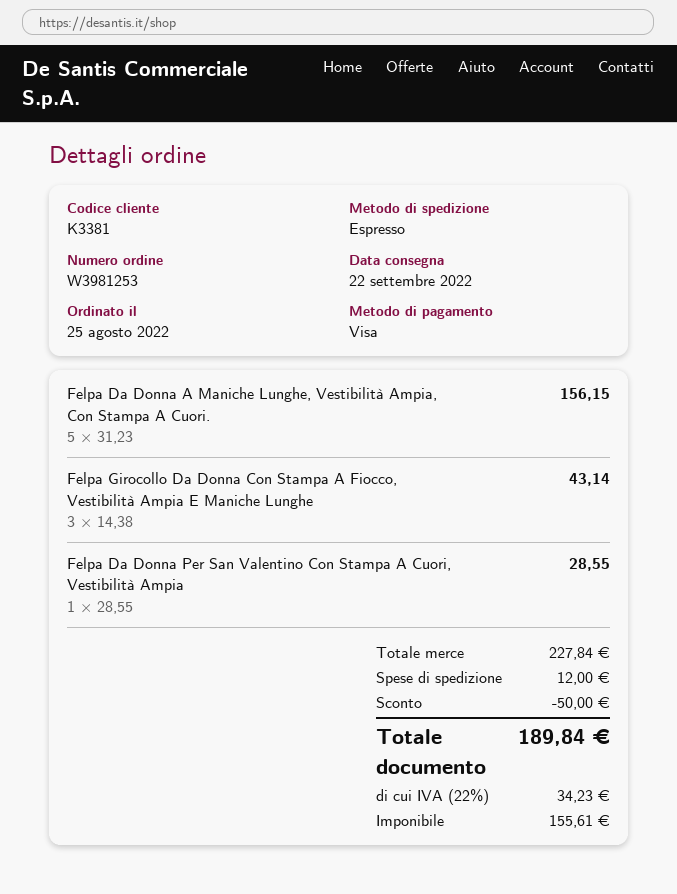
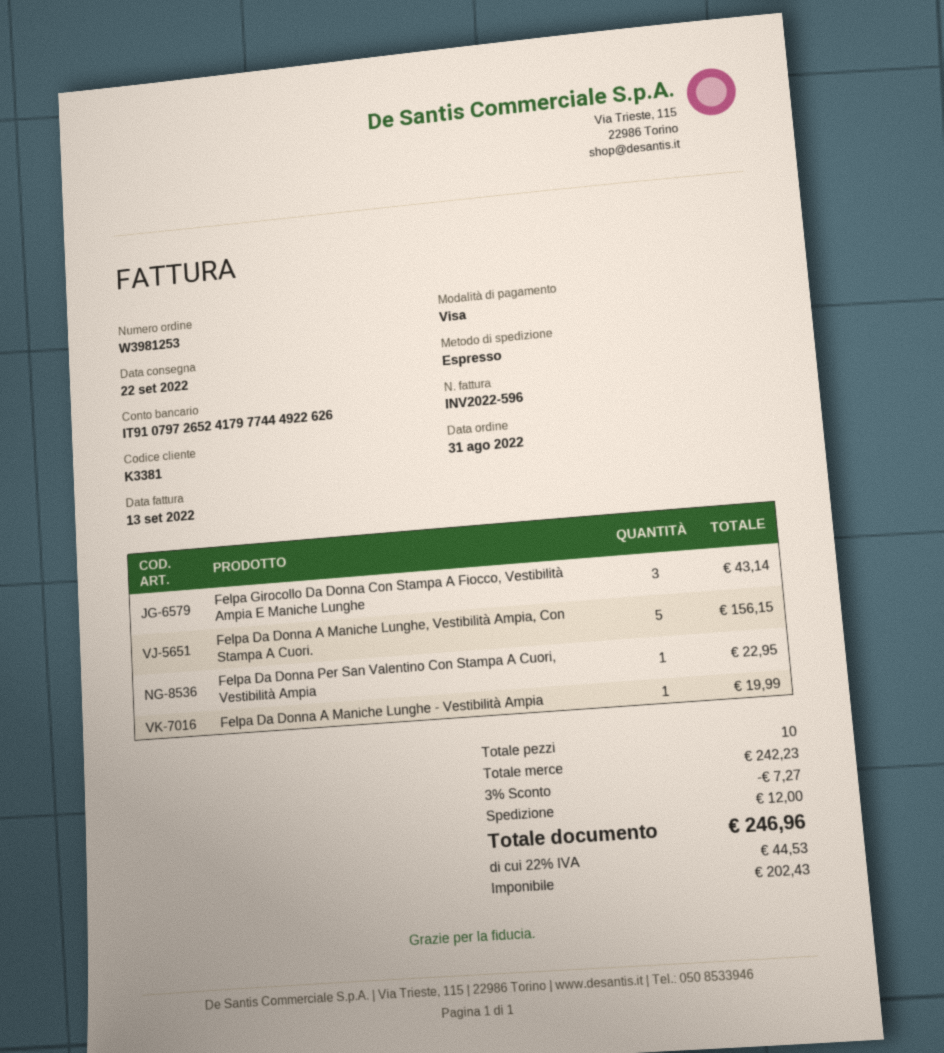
order date: 2022-08-25 -> 2022-08-31
Felpa Da Donna Per San Valentino Con Stampa A Cuori, Vestibilità Ampia: 1 for 28.55 -> 1 for 22.95
Felpa Da Donna A Maniche Lunghe - Vestibilità Ampia: none -> 1 for 19.99
subtotal: 227.84 -> 242.23
discount: 50.00 -> 7.27
net: 155.61 -> 202.43
tax: 22% = 34.23 -> 22% = 44.53
total: 189.84 -> 246.96

